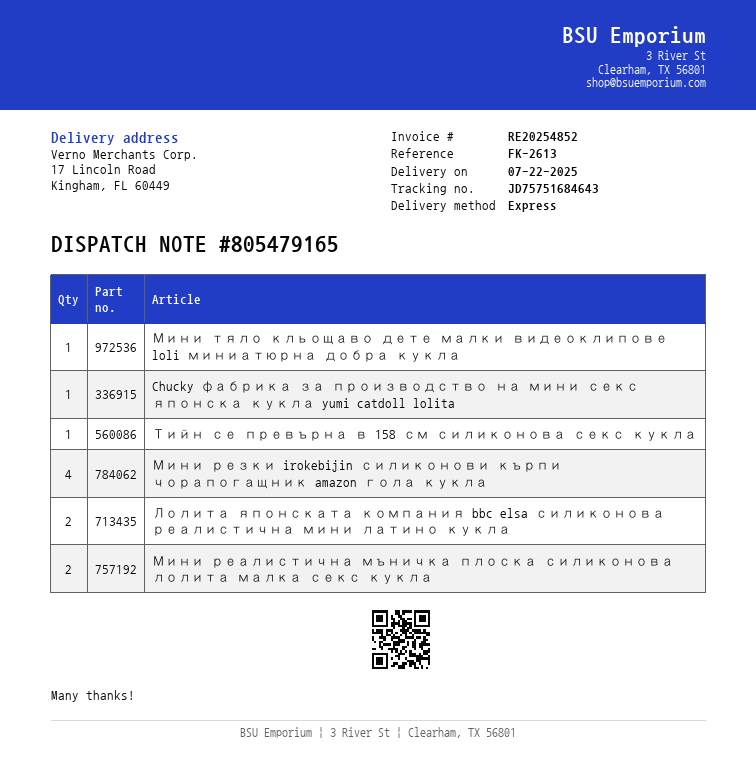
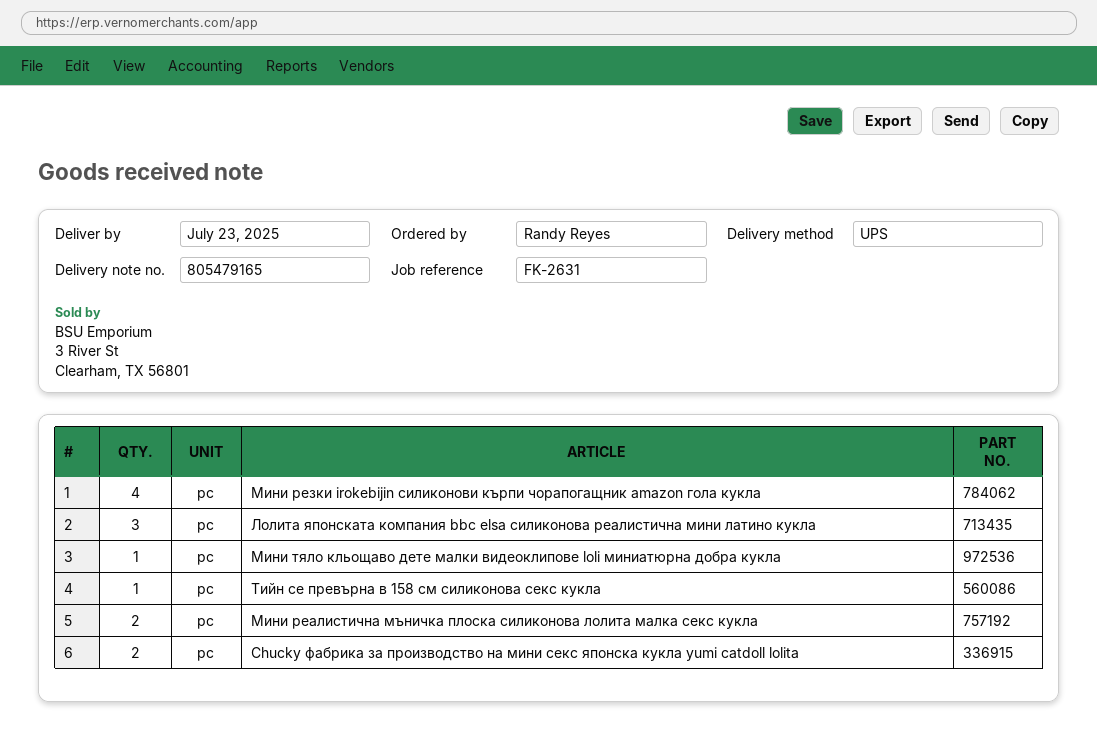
delivery date: 2025-07-22 -> 2025-07-23
reference: FK-2613 -> FK-2631
shipping method: express -> UPS
Chucky фабрика за производство на мини секс японска кукла yumi catdoll lolita: 1 -> 2
Лолита японската компания bbc elsa силиконова реалистична мини латино кукла: 2 -> 3

